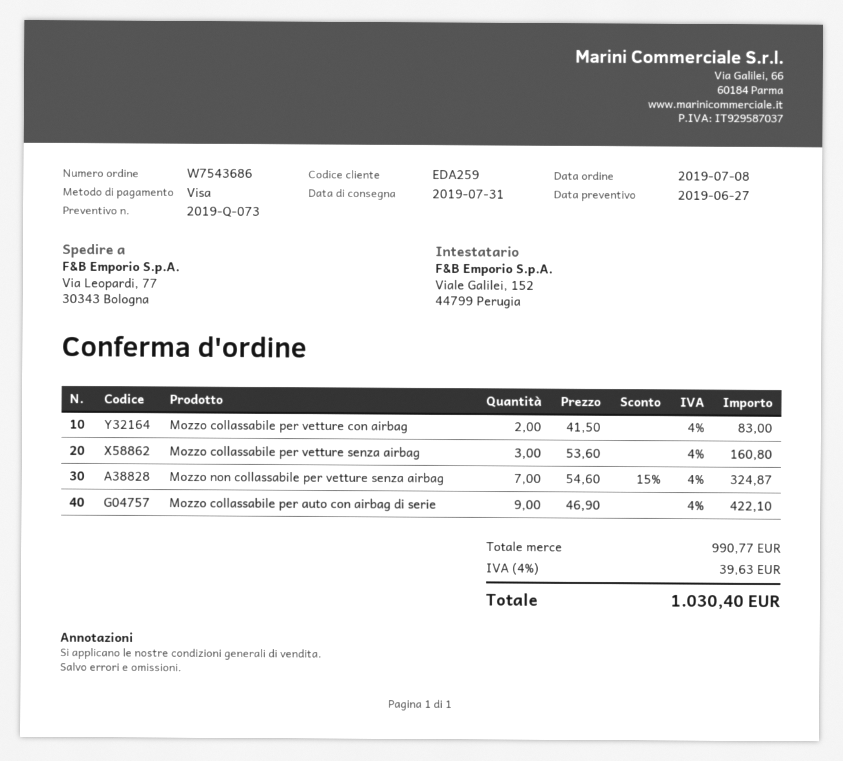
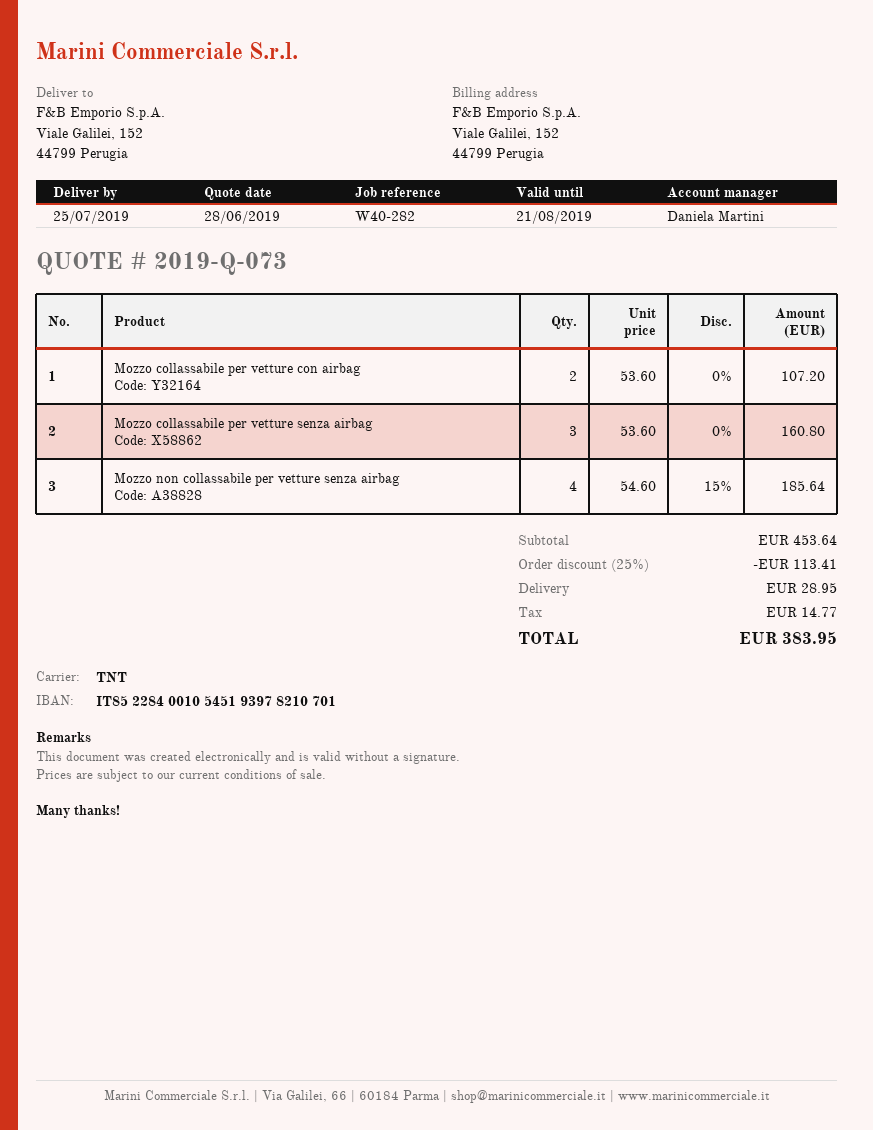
quote date: 2019-06-27 -> 2019-06-28
delivery date: 2019-07-31 -> 2019-07-25
ship to: Via Leopardi, 77, 30343 Bologna -> Viale Galilei, 152, 44799 Perugia
Mozzo collassabile per vetture con airbag: 2 x 41.50 = 83.00 -> 2 x 53.60 = 107.20
Mozzo non collassabile per vetture senza airbag: 7 x 54.60 - 15% = 324.87 -> 4 x 54.60 - 15% = 185.64
Mozzo collassabile per auto con airbag di serie: 9 x 46.90 = 422.10 -> none
subtotal: 990.77 -> 453.64
discount: none -> 25% = 113.41
shipping: none -> 28.95
tax: 39.63 -> 14.77
total: 1030.40 -> 383.95

